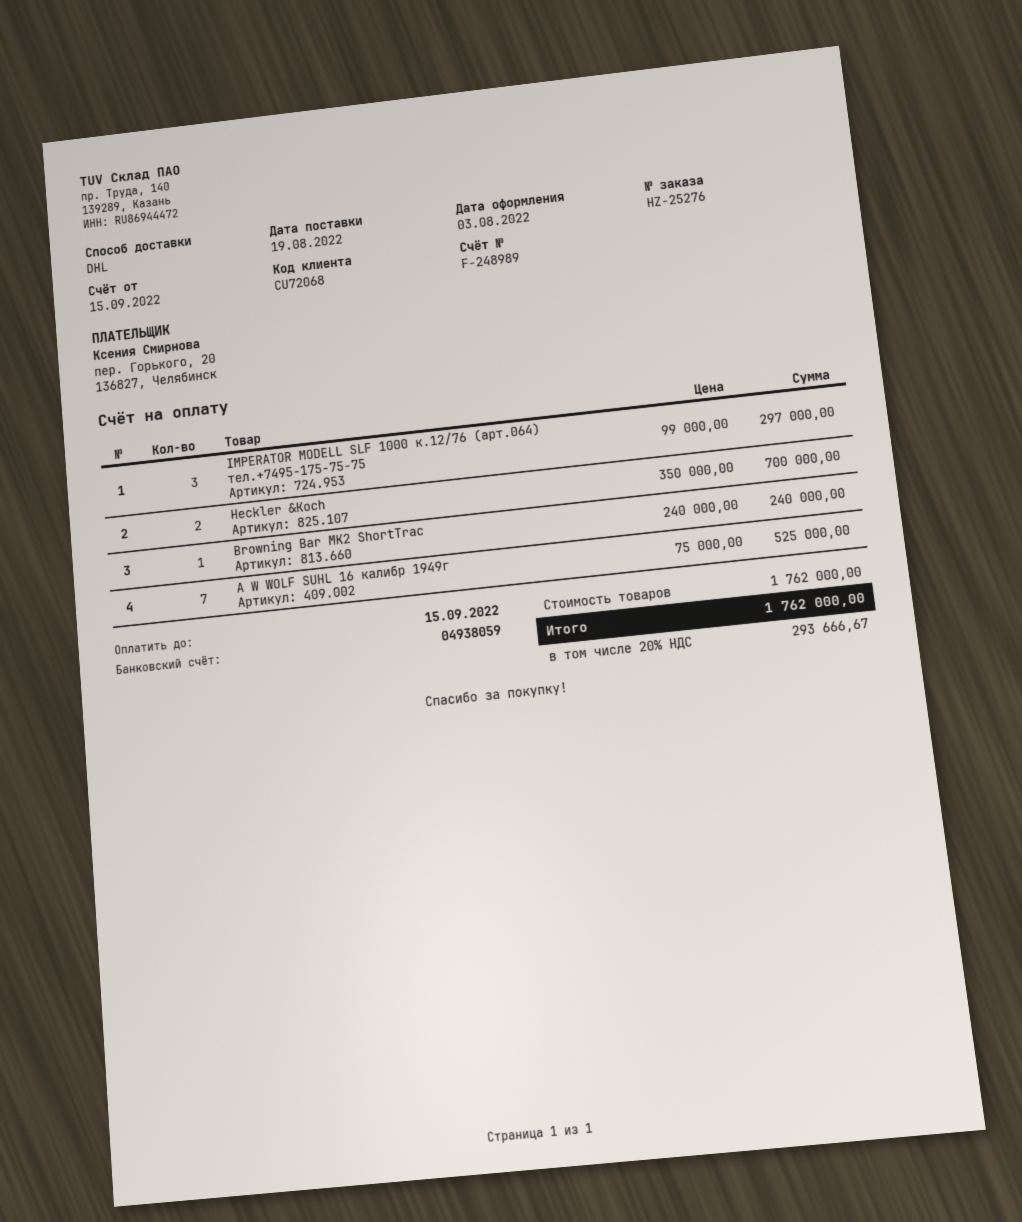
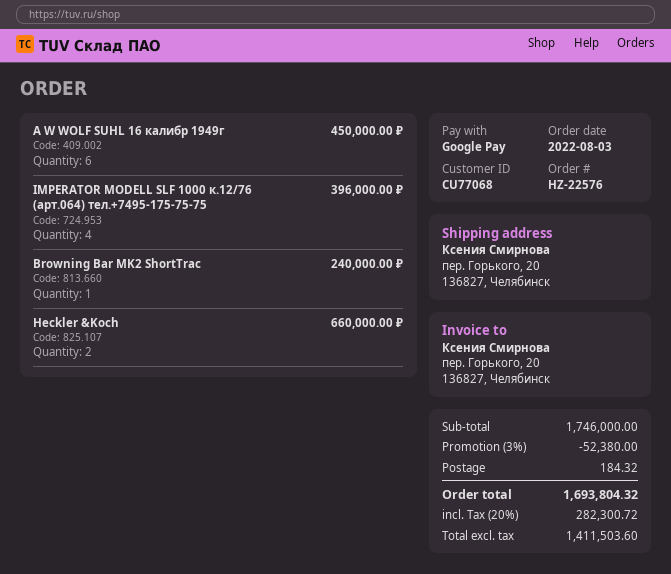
order number: HZ-25276 -> HZ-22576
customer number: CU72068 -> CU77068
IMPERATOR MODELL SLF 1000 к.12/76 (арт.064) тел.+7495-175-75-75: 3 for 297000.00 -> 4 for 396000.00
Heckler &Koch: 2 for 700000.00 -> 2 for 660000.00
A W WOLF SUHL 16 калибр 1949г: 7 for 525000.00 -> 6 for 450000.00
subtotal: 1762000.00 -> 1746000.00
discount: none -> 3% = 52380.00
shipping: none -> 184.32
tax: 20% = 293666.67 -> 20% = 282300.72
total: 1762000.00 -> 1693804.32

